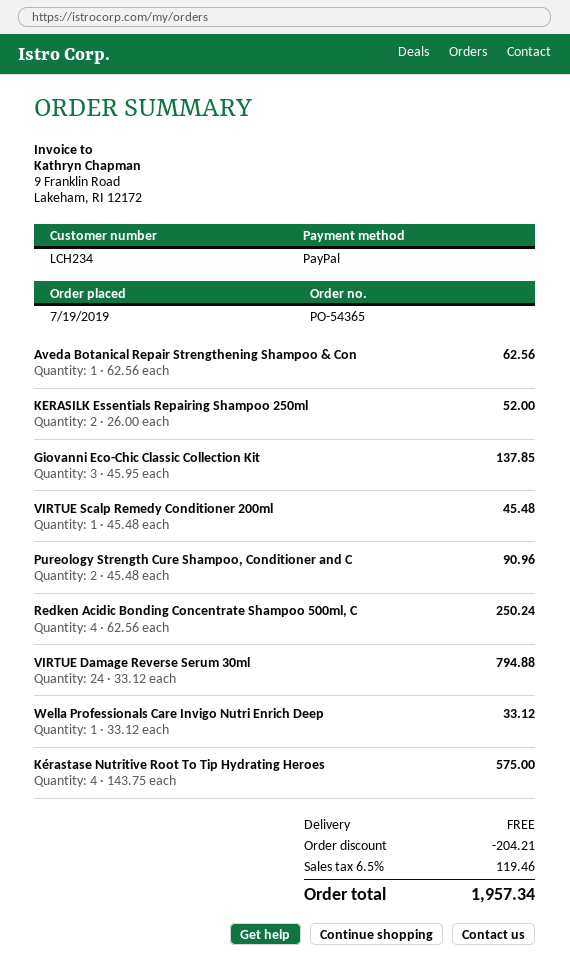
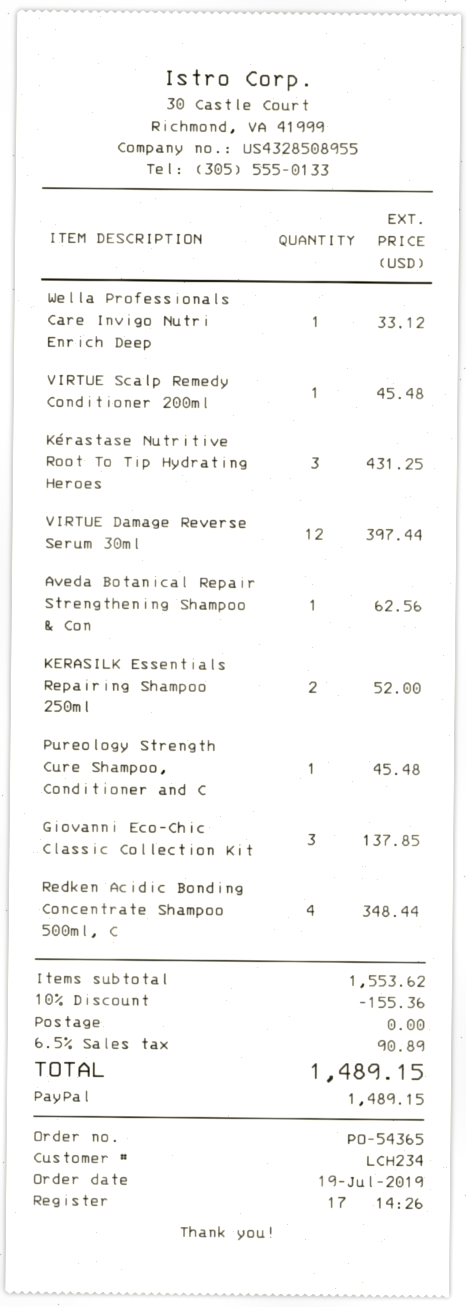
Pureology Strength Cure Shampoo, Conditioner and C: 2 for 90.96 -> 1 for 45.48
Redken Acidic Bonding Concentrate Shampoo 500ml, C: 4 for 250.24 -> 4 for 348.44
VIRTUE Damage Reverse Serum 30ml: 24 for 794.88 -> 12 for 397.44
Kérastase Nutritive Root To Tip Hydrating Heroes: 4 for 575.00 -> 3 for 431.25
discount: 204.21 -> 155.36
tax: 6.5% = 119.46 -> 6.5% = 90.89
total: 1957.34 -> 1489.15

